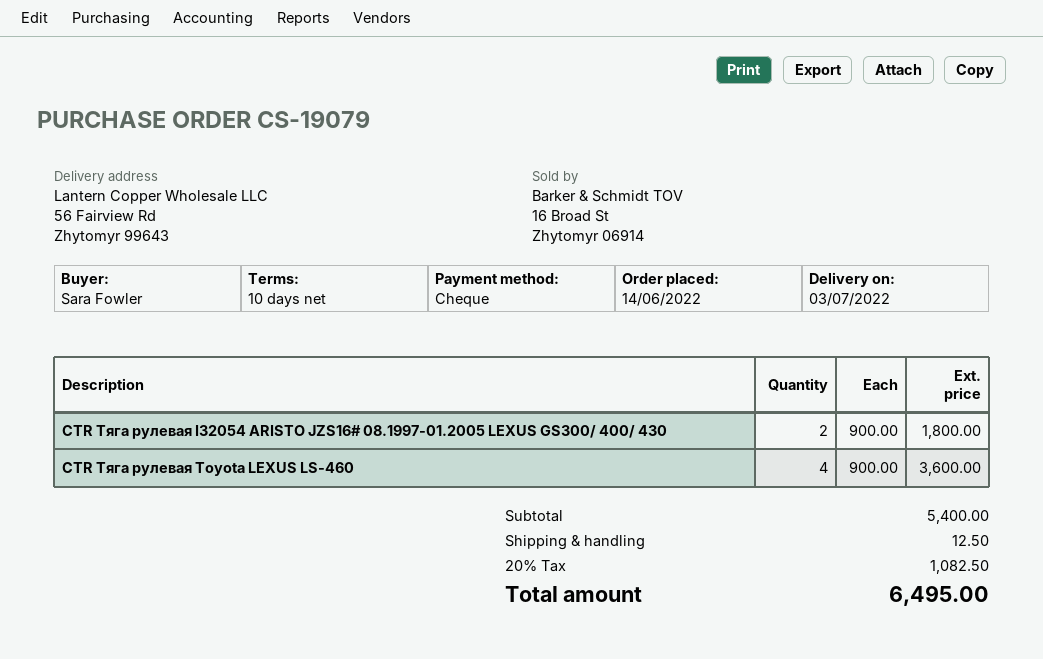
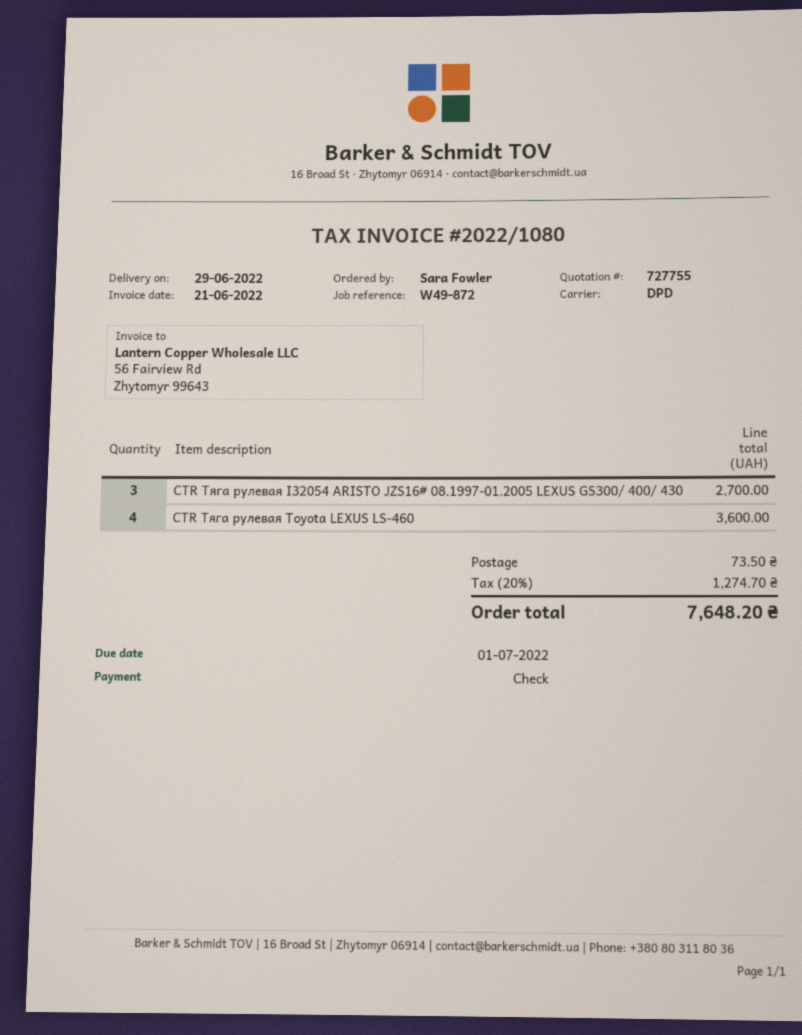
delivery date: 2022-07-03 -> 2022-06-29
CTR Тяга рулевая I32054 ARISTO JZS16# 08.1997-01.2005 LEXUS GS300/ 400/ 430: 2 for 1800.00 -> 3 for 2700.00
shipping: 12.50 -> 73.50
tax: 20% = 1082.50 -> 20% = 1274.70
total: 6495.00 -> 7648.20

